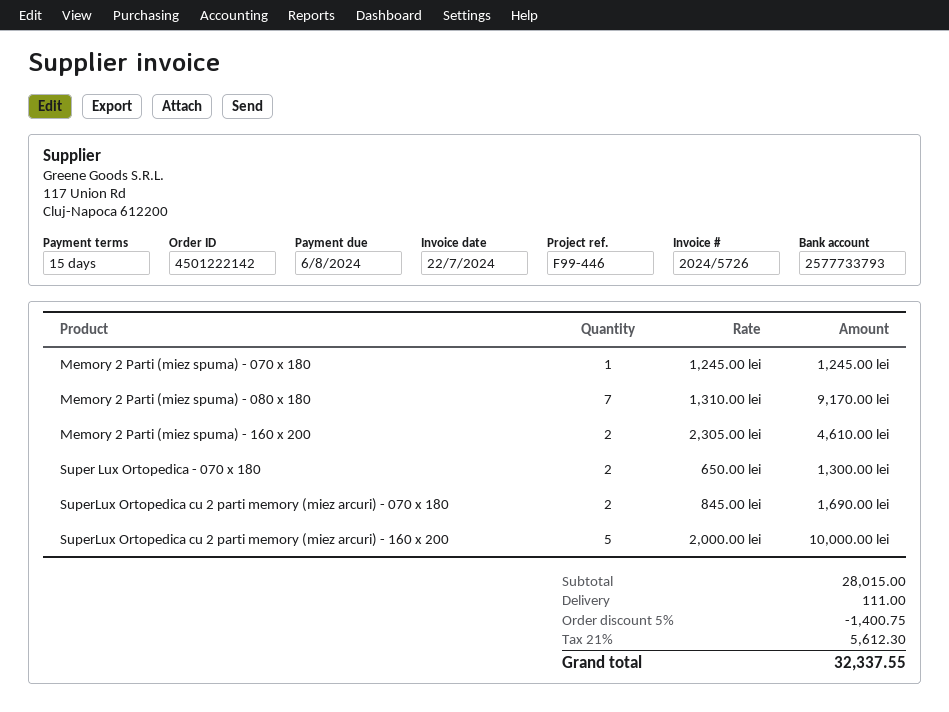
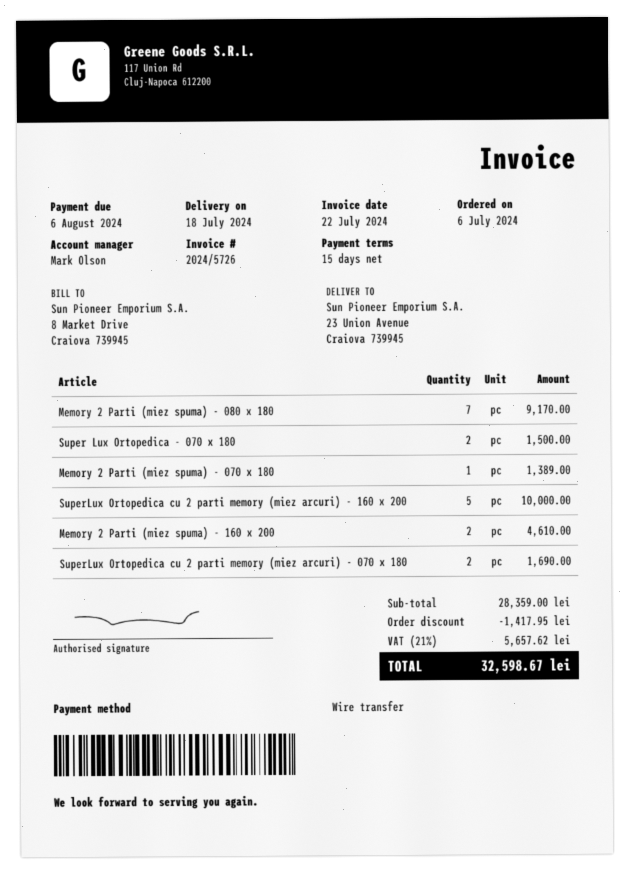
Memory 2 Parti (miez spuma) - 070 x 180: 1 for 1245.00 -> 1 for 1389.00
Super Lux Ortopedica - 070 x 180: 2 for 1300.00 -> 2 for 1500.00
subtotal: 28015.00 -> 28359.00
discount: 1400.75 -> 1417.95
shipping: 111.00 -> none
tax: 21% = 5612.30 -> 21% = 5657.62
total: 32337.55 -> 32598.67

